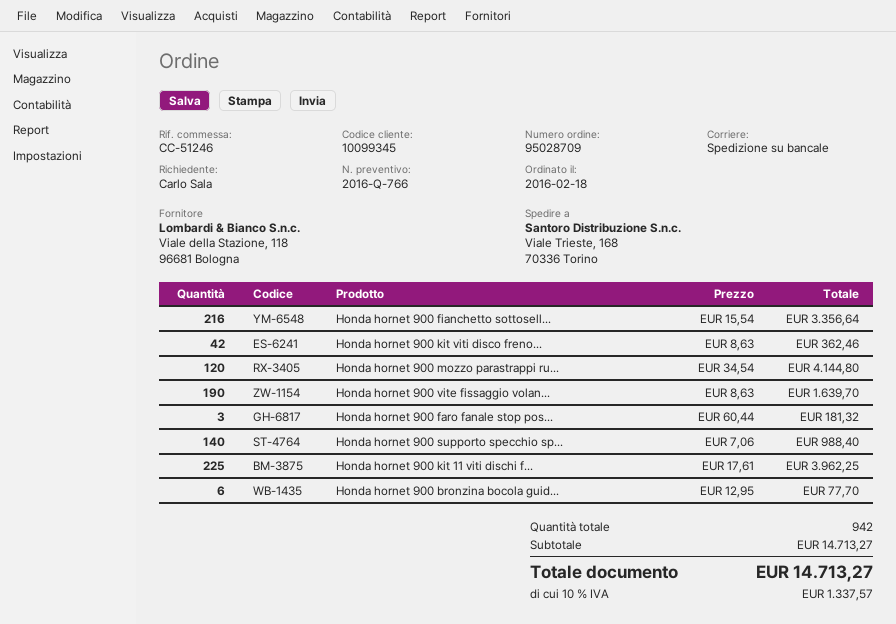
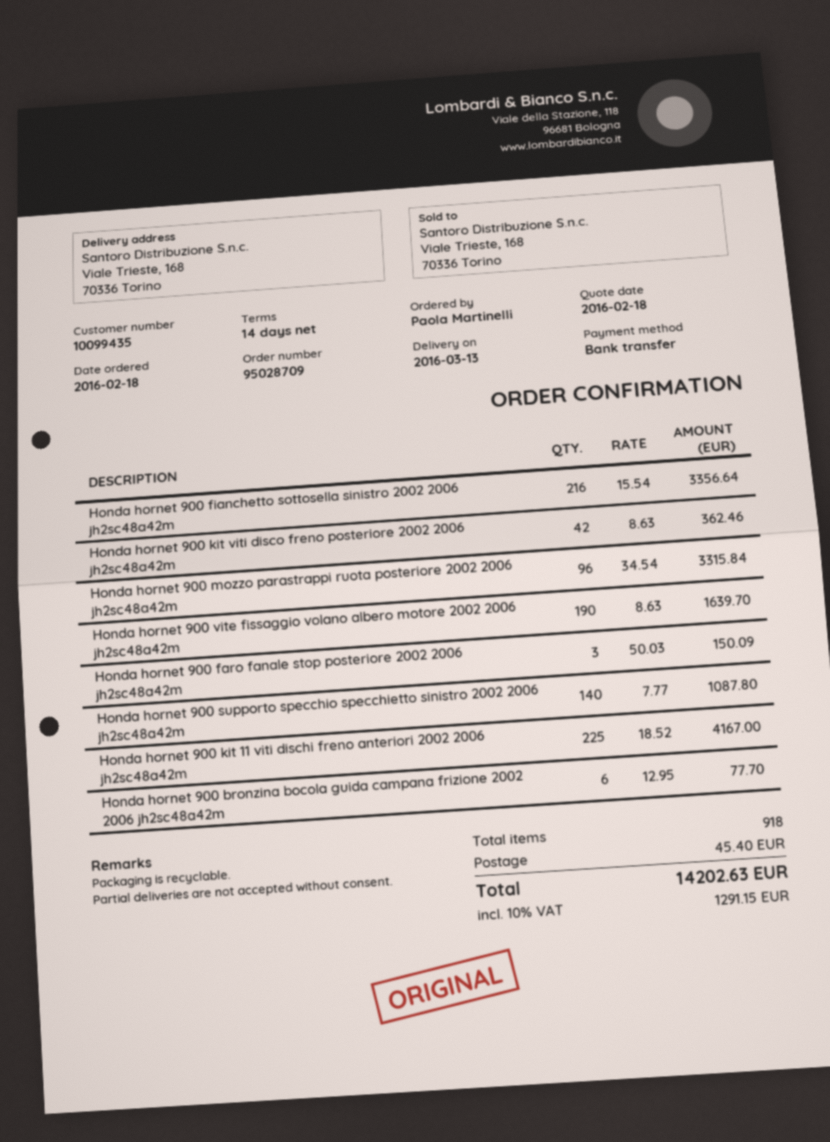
customer number: 10099345 -> 10099435
ordered by: Carlo Sala -> Paola Martinelli
Honda hornet 900 mozzo parastrappi ru...: 120 x 34.54 = 4144.80 -> 96 x 34.54 = 3315.84
Honda hornet 900 faro fanale stop pos...: 3 x 60.44 = 181.32 -> 3 x 50.03 = 150.09
Honda hornet 900 supporto specchio sp...: 140 x 7.06 = 988.40 -> 140 x 7.77 = 1087.80
Honda hornet 900 kit 11 viti dischi f...: 225 x 17.61 = 3962.25 -> 225 x 18.52 = 4167.00
total quantity: 942 -> 918
shipping: none -> 45.40
tax: 10% = 1337.57 -> 10% = 1291.15
total: 14713.27 -> 14202.63

